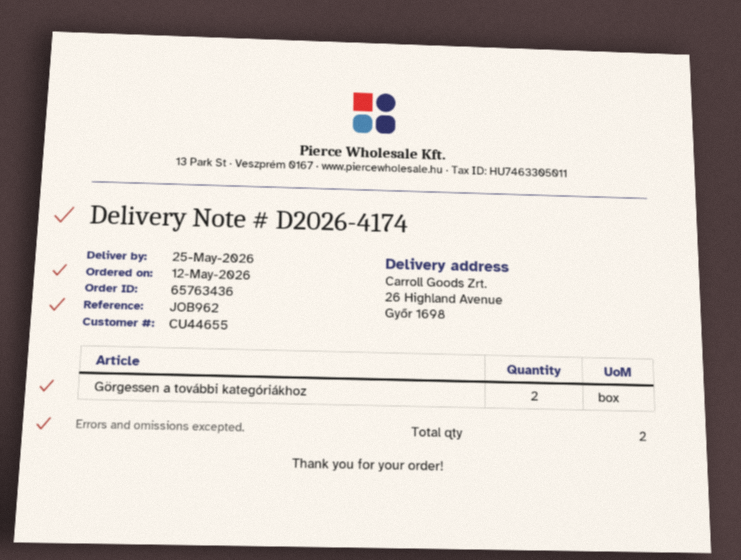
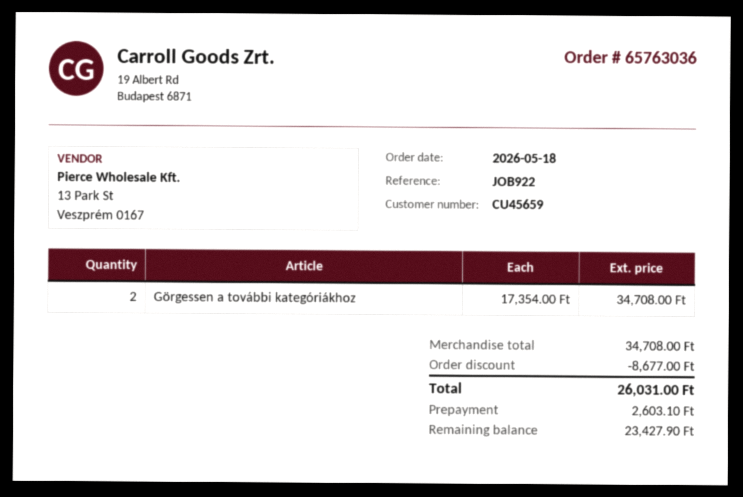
order number: 65763436 -> 65763036
order date: 2026-05-12 -> 2026-05-18
customer number: CU44655 -> CU45659
reference: JOB962 -> JOB922

